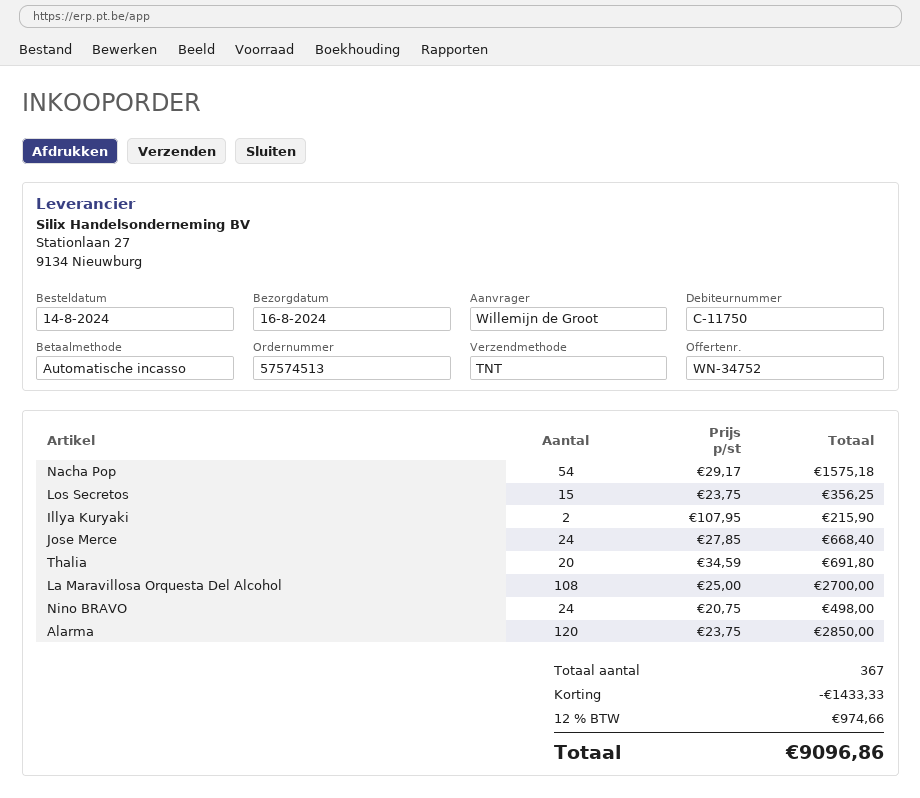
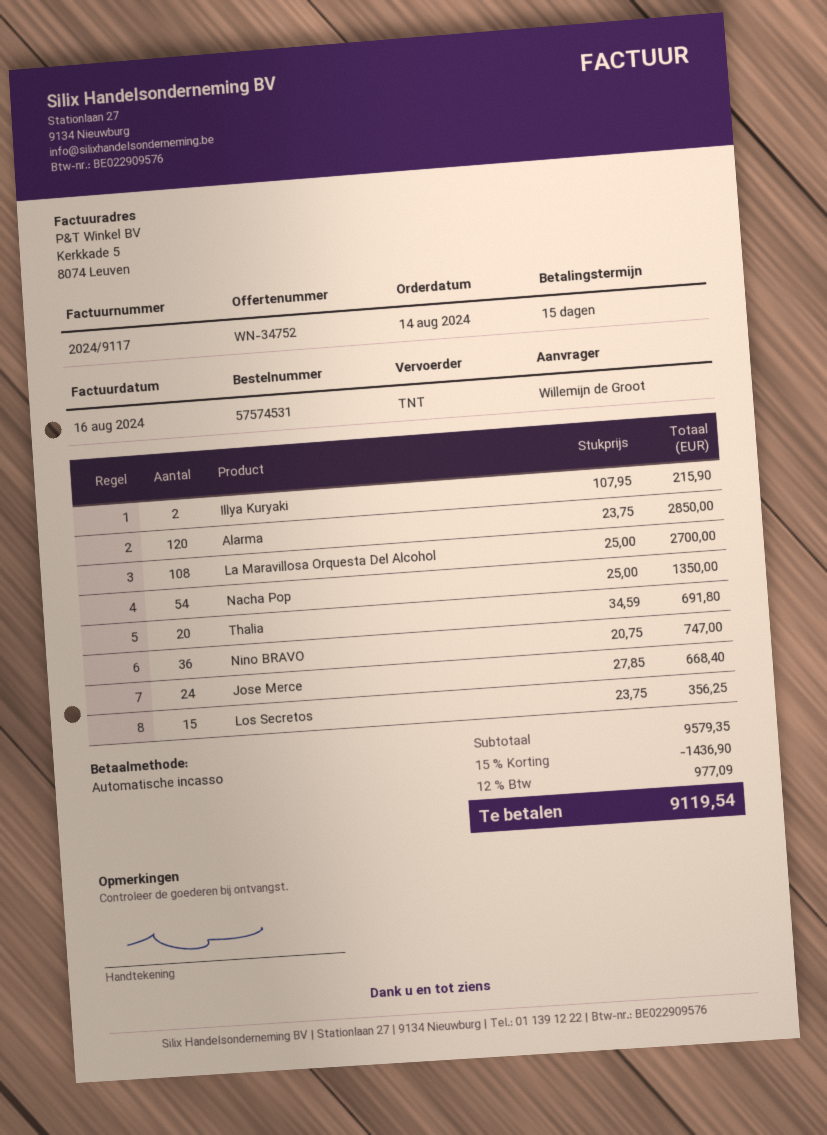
order number: 57574513 -> 57574531
Nacha Pop: 54 x 29.17 = 1575.18 -> 54 x 25.00 = 1350.00
Nino BRAVO: 24 x 20.75 = 498.00 -> 36 x 20.75 = 747.00
discount: 1433.33 -> 1436.90
tax: 12% = 974.66 -> 12% = 977.09
total: 9096.86 -> 9119.54

